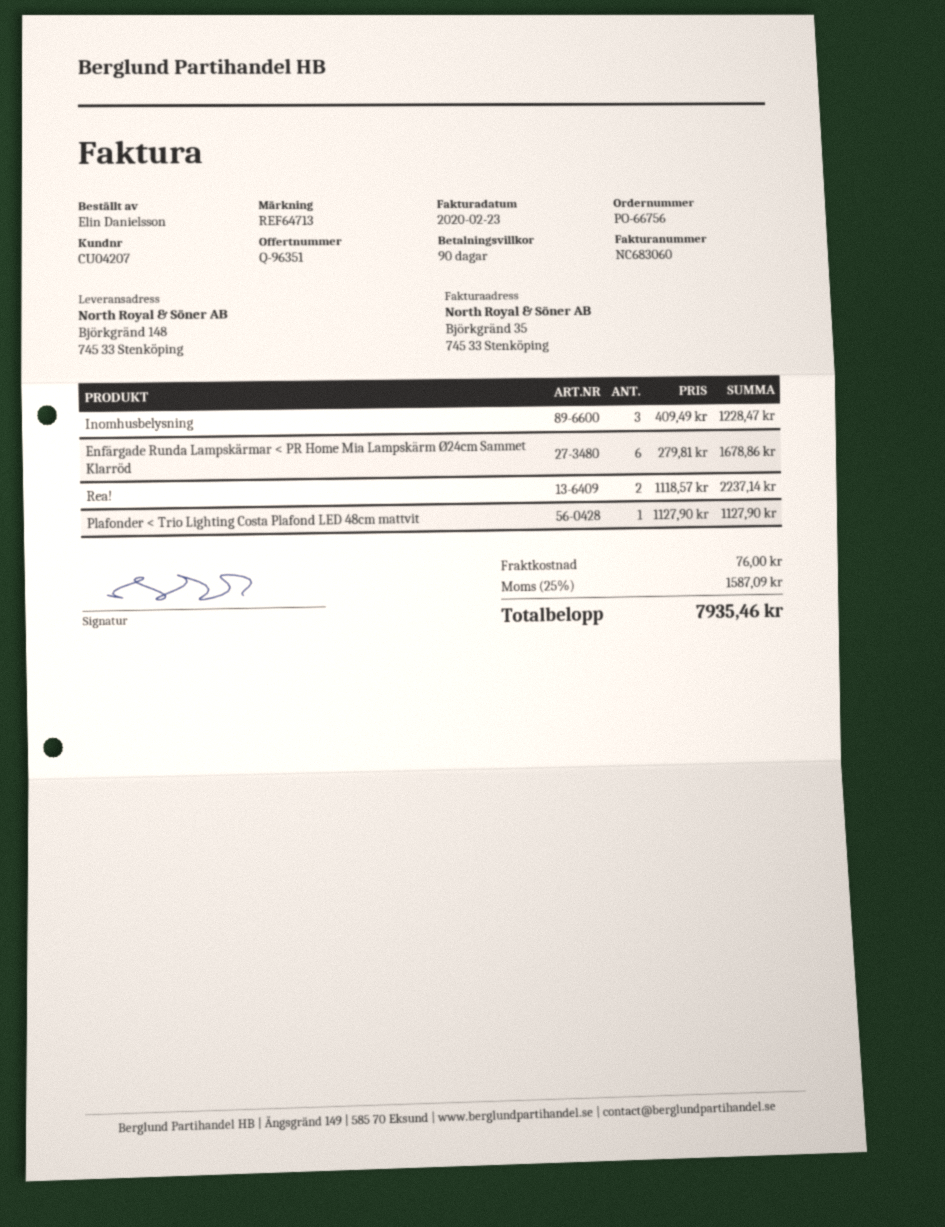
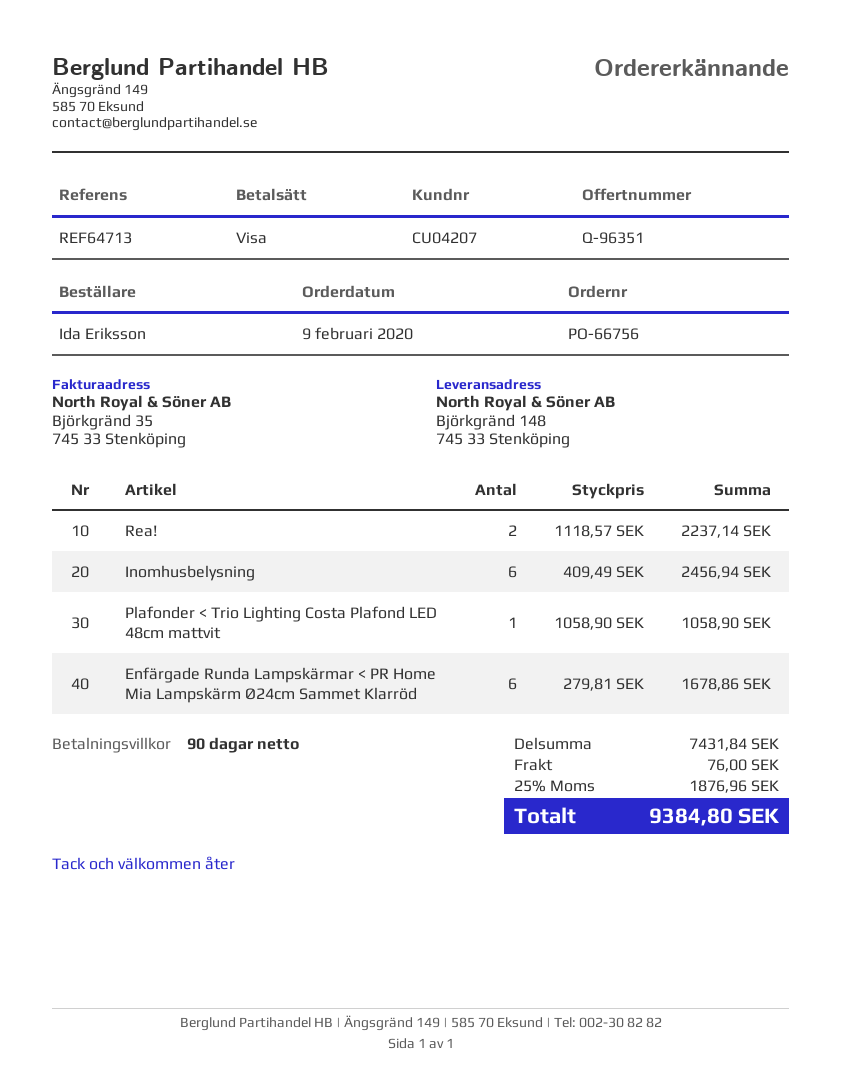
ordered by: Elin Danielsson -> Ida Eriksson
Inomhusbelysning: 3 x 409.49 = 1228.47 -> 6 x 409.49 = 2456.94
Plafonder < Trio Lighting Costa Plafond LED 48cm mattvit: 1 x 1127.90 = 1127.90 -> 1 x 1058.90 = 1058.90
tax: 25% = 1587.09 -> 25% = 1876.96
total: 7935.46 -> 9384.80

